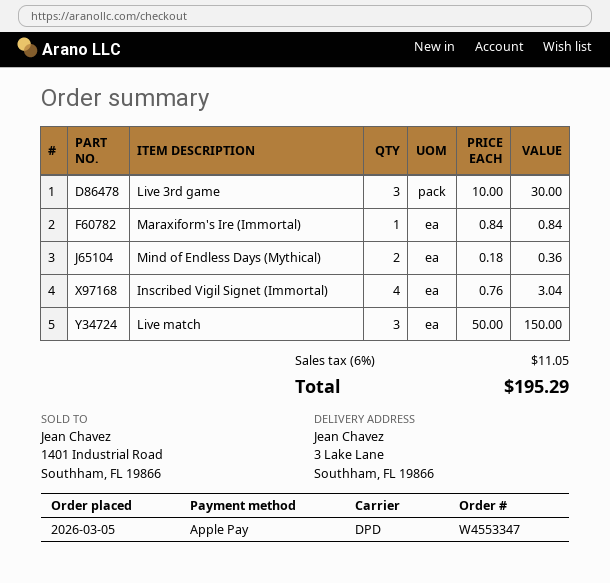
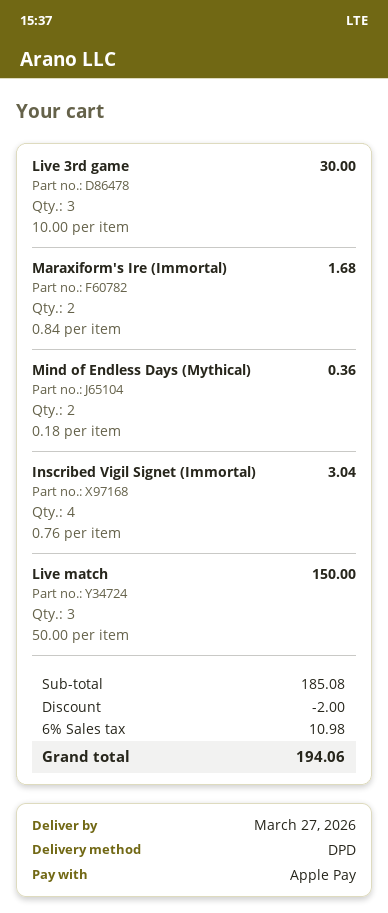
Maraxiform's Ire (Immortal): 1 x 0.84 = 0.84 -> 2 x 0.84 = 1.68
discount: none -> 2.00
tax: 6% = 11.05 -> 6% = 10.98
total: 195.29 -> 194.06

